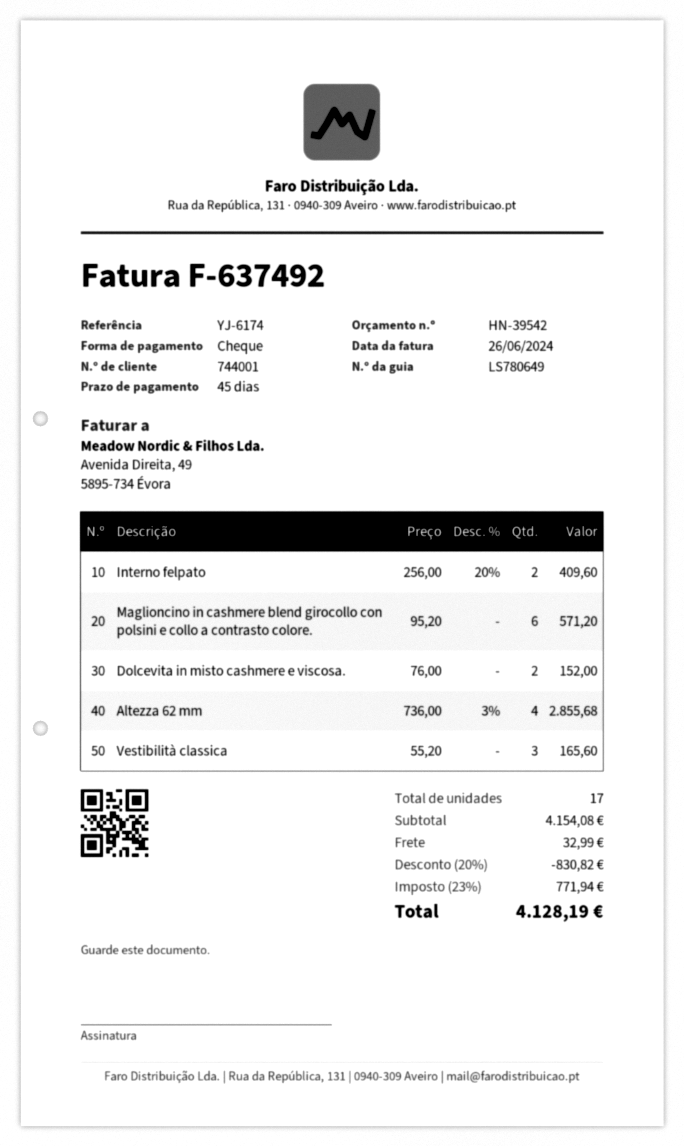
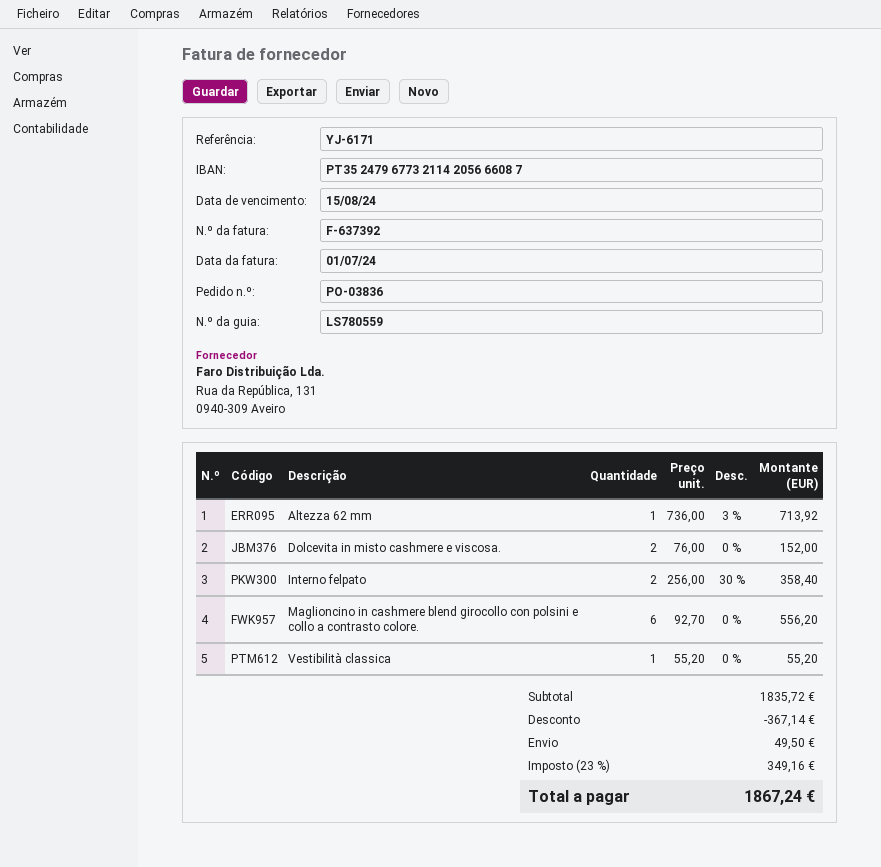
delivery note number: LS780649 -> LS780559
invoice number: F-637492 -> F-637392
invoice date: 2024-06-26 -> 2024-07-01
reference: YJ-6174 -> YJ-6171
Interno felpato: 2 x 256.00 - 20% = 409.60 -> 2 x 256.00 - 30% = 358.40
Maglioncino in cashmere blend girocollo con polsini e collo a contrasto colore.: 6 x 95.20 = 571.20 -> 6 x 92.70 = 556.20
Altezza 62 mm: 4 x 736.00 - 3% = 2855.68 -> 1 x 736.00 - 3% = 713.92
Vestibilità classica: 3 x 55.20 = 165.60 -> 1 x 55.20 = 55.20
subtotal: 4154.08 -> 1835.72
discount: 830.82 -> 367.14
shipping: 32.99 -> 49.50
tax: 23% = 771.94 -> 23% = 349.16
total: 4128.19 -> 1867.24

